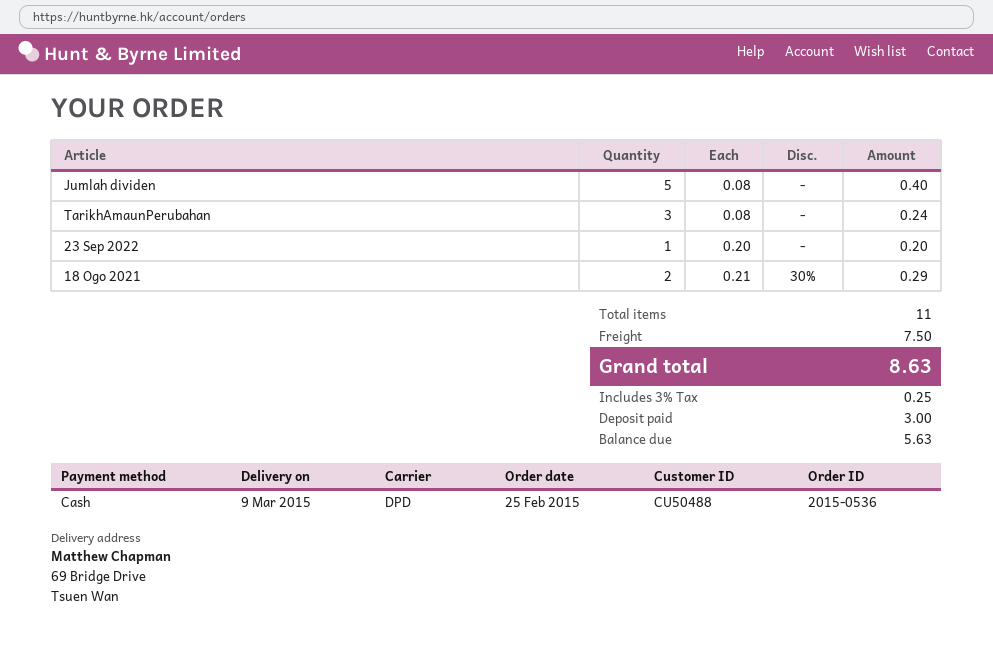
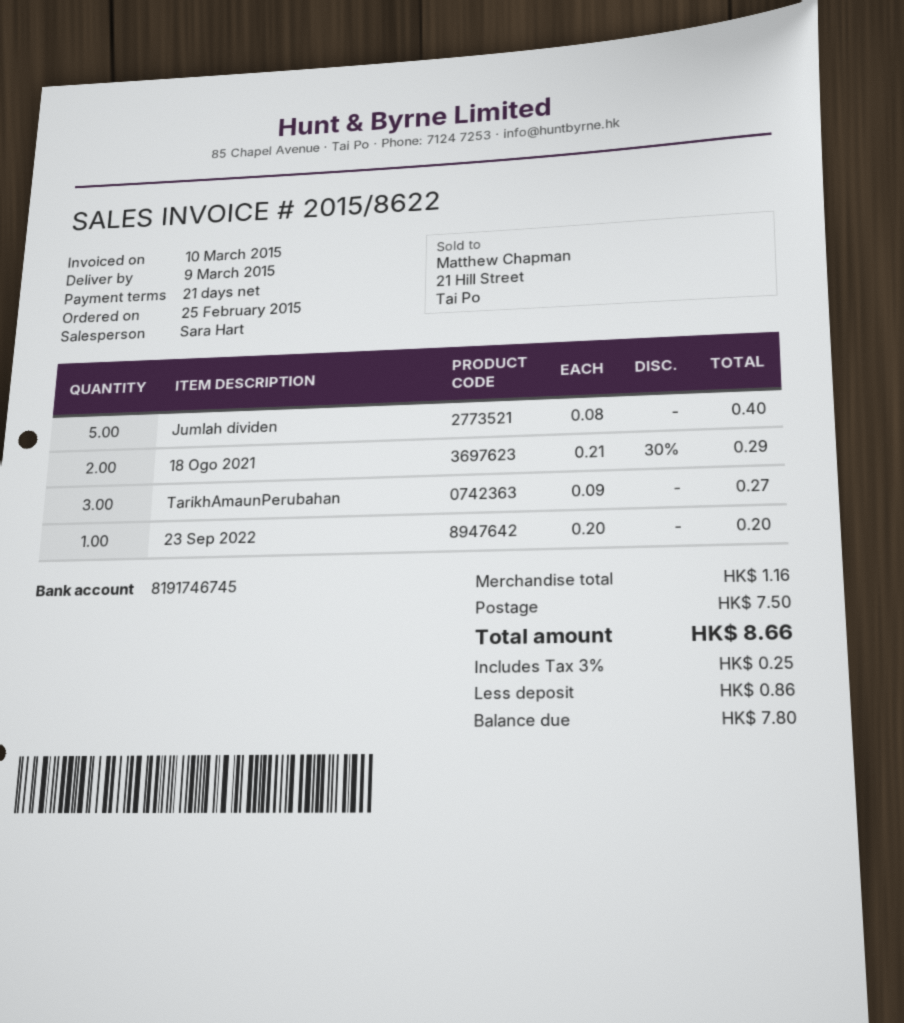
TarikhAmaunPerubahan: 3 x 0.08 = 0.24 -> 3 x 0.09 = 0.27
total: 8.63 -> 8.66
deposit: 3.00 -> 0.86
balance: 5.63 -> 7.80

